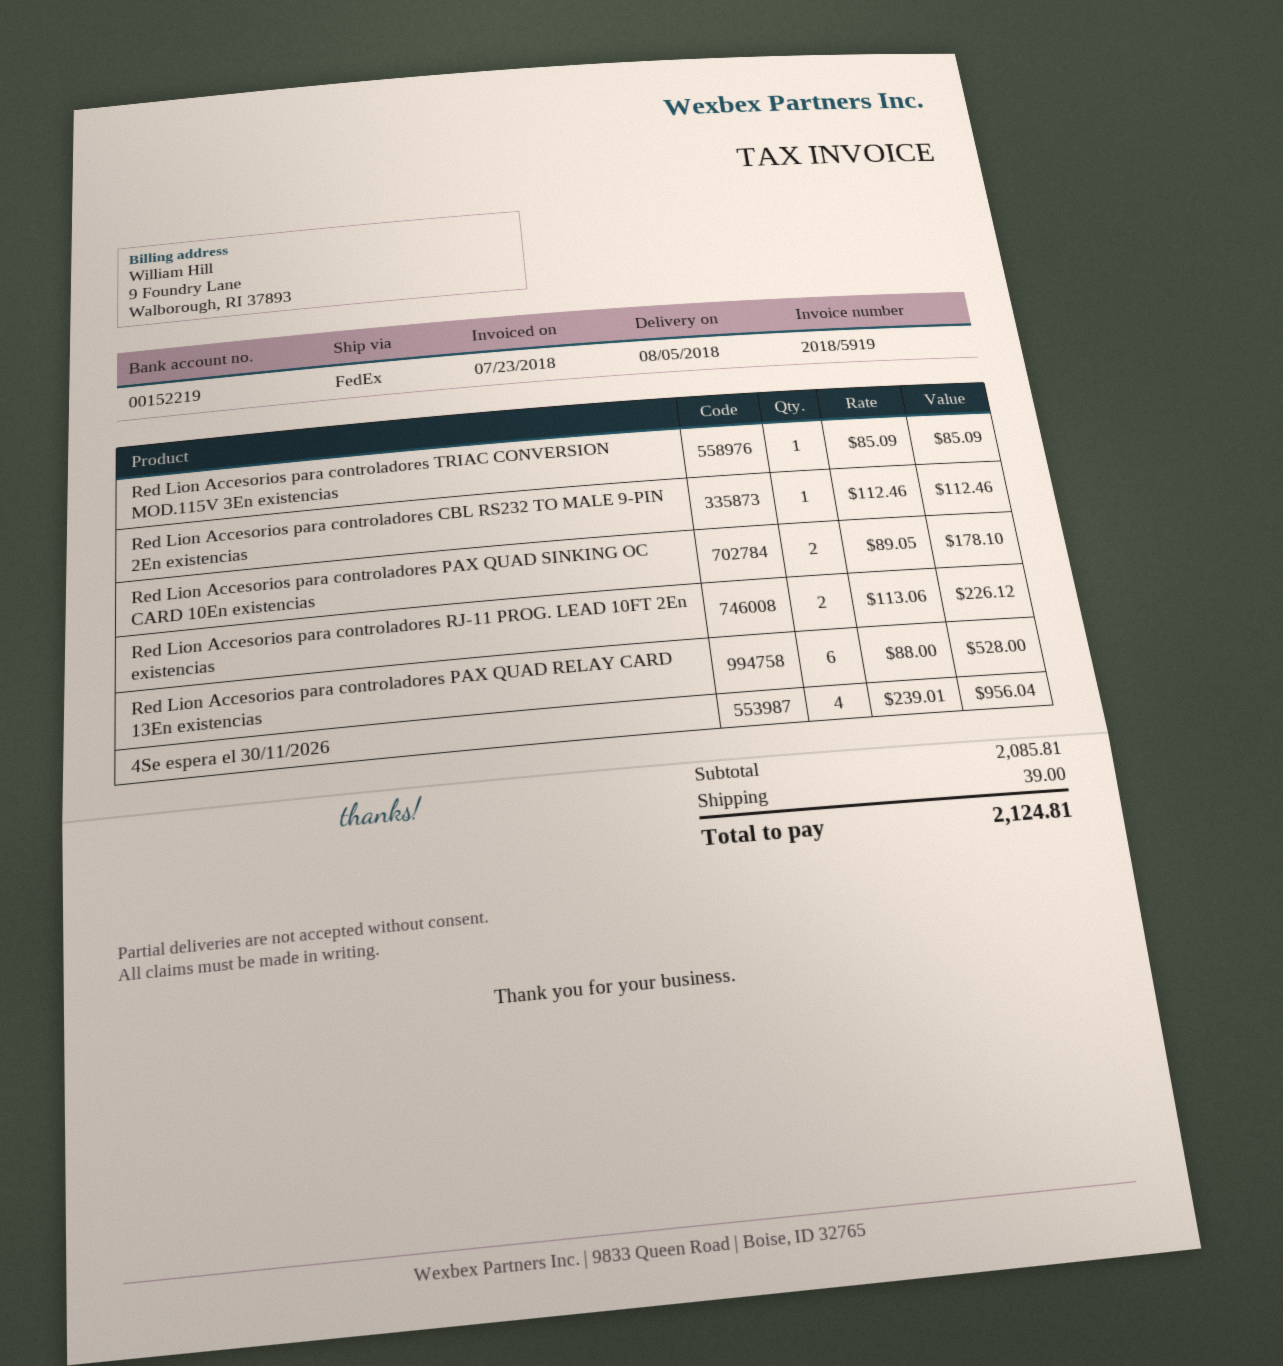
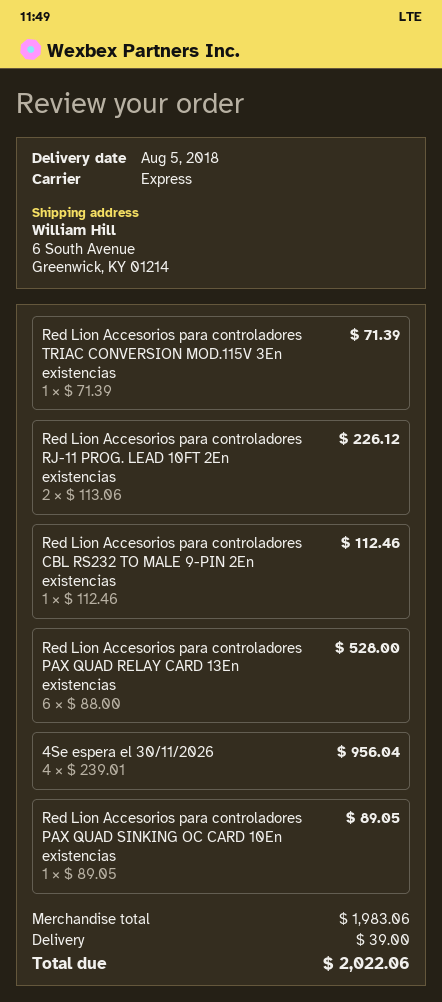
shipping method: FedEx -> express
Red Lion Accesorios para controladores TRIAC CONVERSION MOD.115V 3En existencias: 1 x 85.09 = 85.09 -> 1 x 71.39 = 71.39
Red Lion Accesorios para controladores PAX QUAD SINKING OC CARD 10En existencias: 2 x 89.05 = 178.10 -> 1 x 89.05 = 89.05
subtotal: 2085.81 -> 1983.06
total: 2124.81 -> 2022.06

